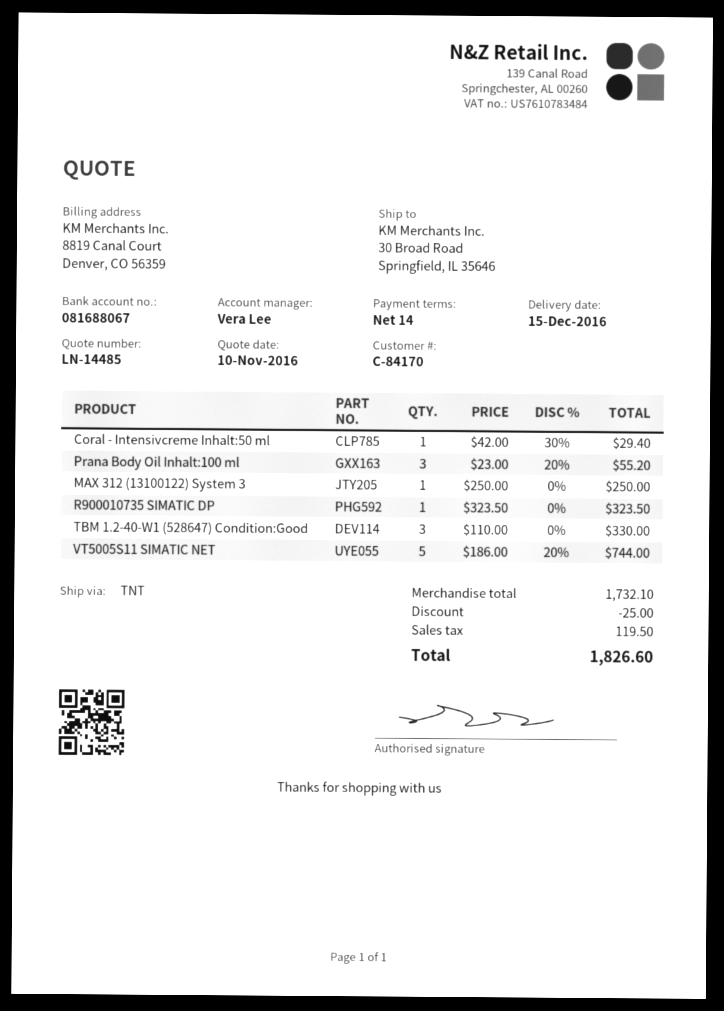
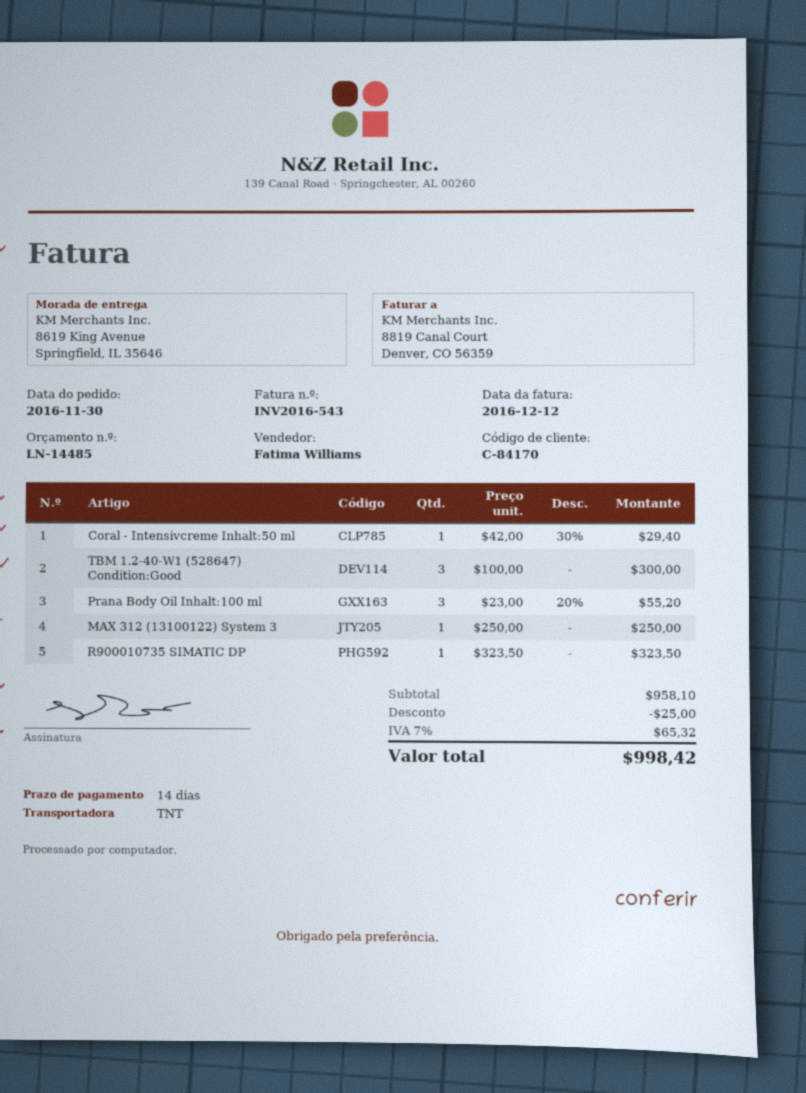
sales rep: Vera Lee -> Fatima Williams
ship to: 30 Broad Road, Springfield, IL 35646 -> 8619 King Avenue, Springfield, IL 35646
TBM 1.2-40-W1 (528647) Condition:Good: 3 x 110.00 = 330.00 -> 3 x 100.00 = 300.00
VT5005S11 SIMATIC NET: 5 x 186.00 - 20% = 744.00 -> none
subtotal: 1732.10 -> 958.10
tax: 119.50 -> 65.32
total: 1826.60 -> 998.42

